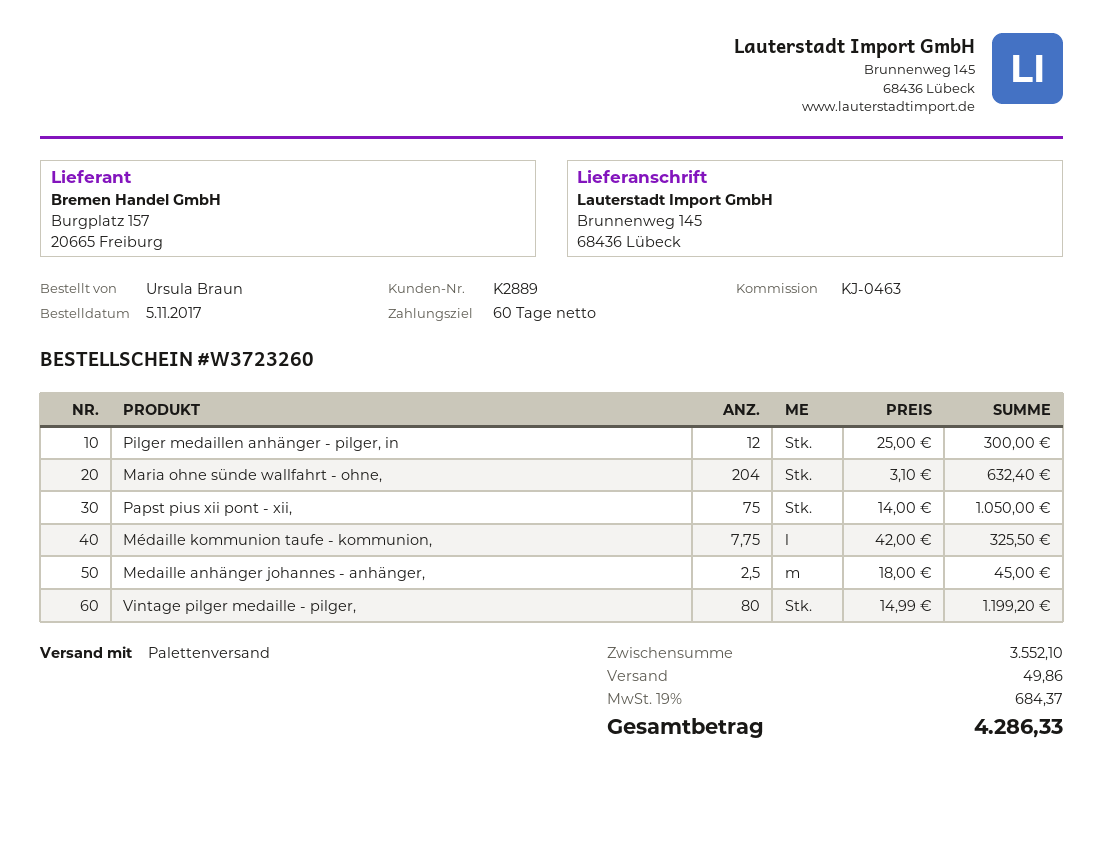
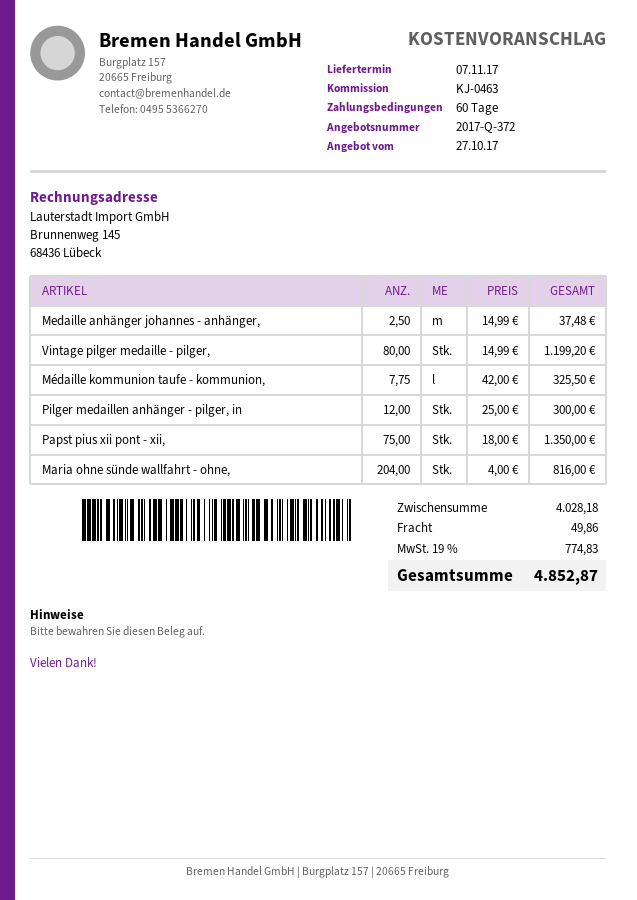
Maria ohne sünde wallfahrt - ohne,: 204 x 3.10 = 632.40 -> 204 x 4.00 = 816.00
Papst pius xii pont - xii,: 75 x 14.00 = 1050.00 -> 75 x 18.00 = 1350.00
Medaille anhänger johannes - anhänger,: 2.5 x 18.00 = 45.00 -> 2.5 x 14.99 = 37.48
subtotal: 3552.10 -> 4028.18
tax: 19% = 684.37 -> 19% = 774.83
total: 4286.33 -> 4852.87

